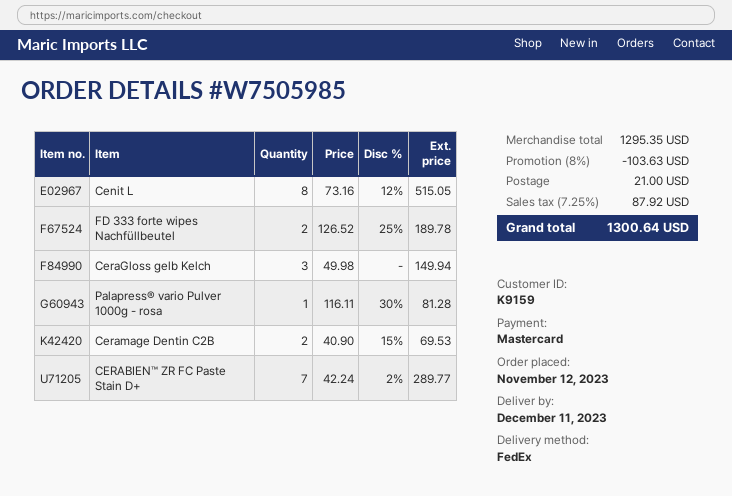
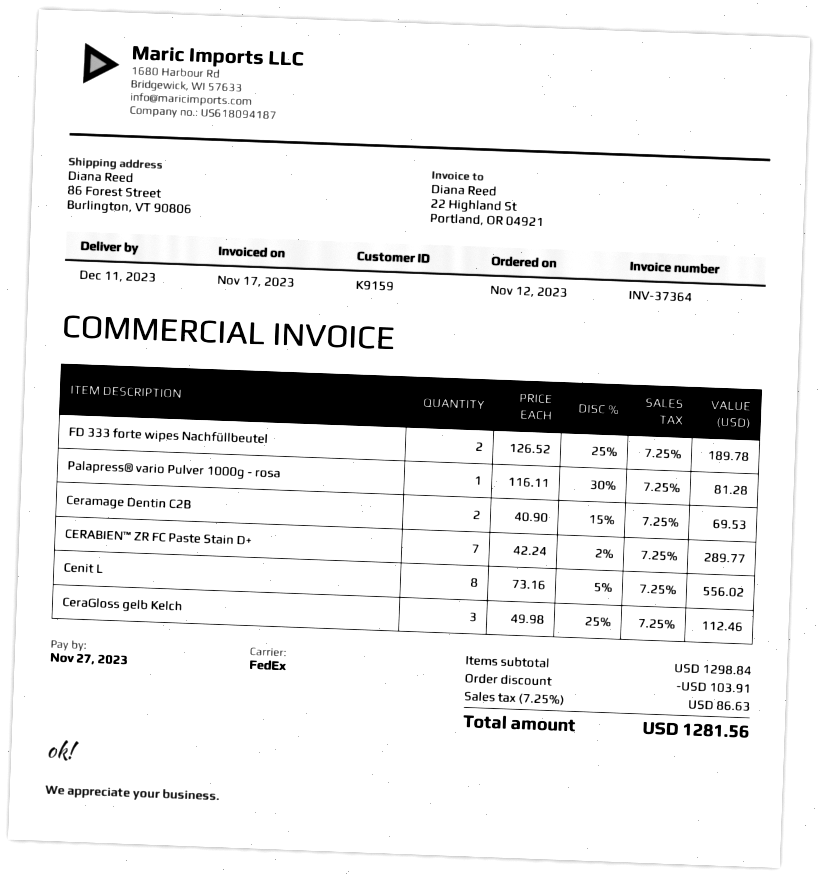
Cenit L: 8 x 73.16 - 12% = 515.05 -> 8 x 73.16 - 5% = 556.02
CeraGloss gelb Kelch: 3 x 49.98 = 149.94 -> 3 x 49.98 - 25% = 112.46
subtotal: 1295.35 -> 1298.84
discount: 103.63 -> 103.91
shipping: 21.00 -> none
tax: 7.25% = 87.92 -> 7.25% = 86.63
total: 1300.64 -> 1281.56

